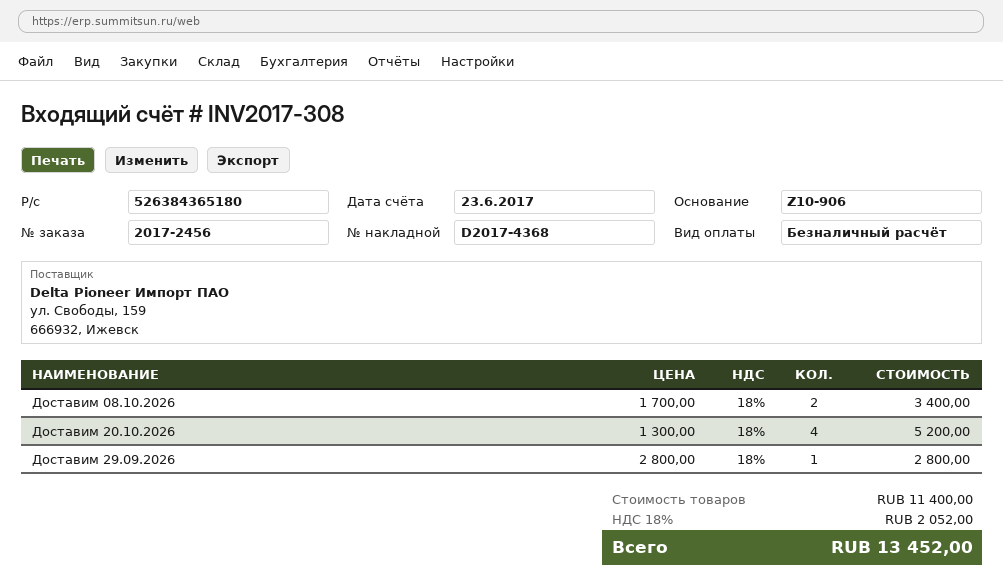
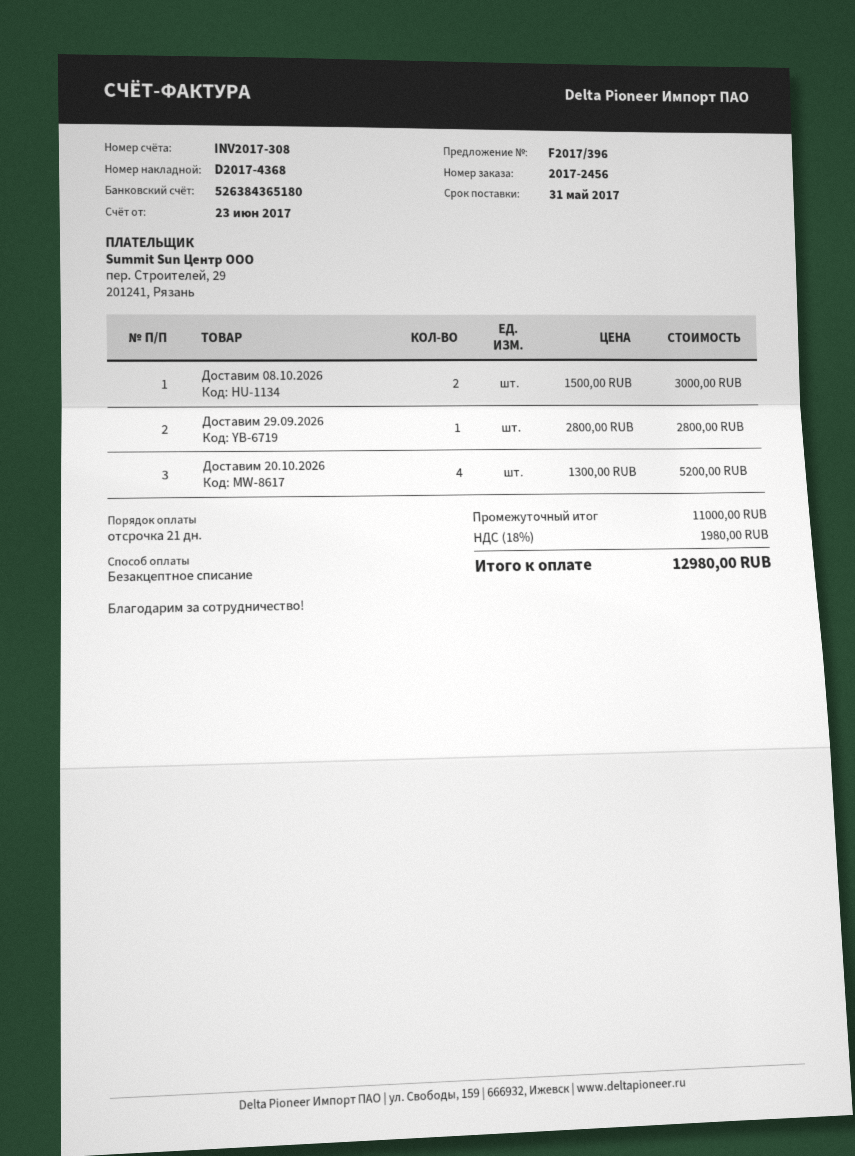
payment method: bank transfer -> direct debit
Доставим 08.10.2026: 2 x 1700.00 = 3400.00 -> 2 x 1500.00 = 3000.00
subtotal: 11400.00 -> 11000.00
tax: 18% = 2052.00 -> 18% = 1980.00
total: 13452.00 -> 12980.00

